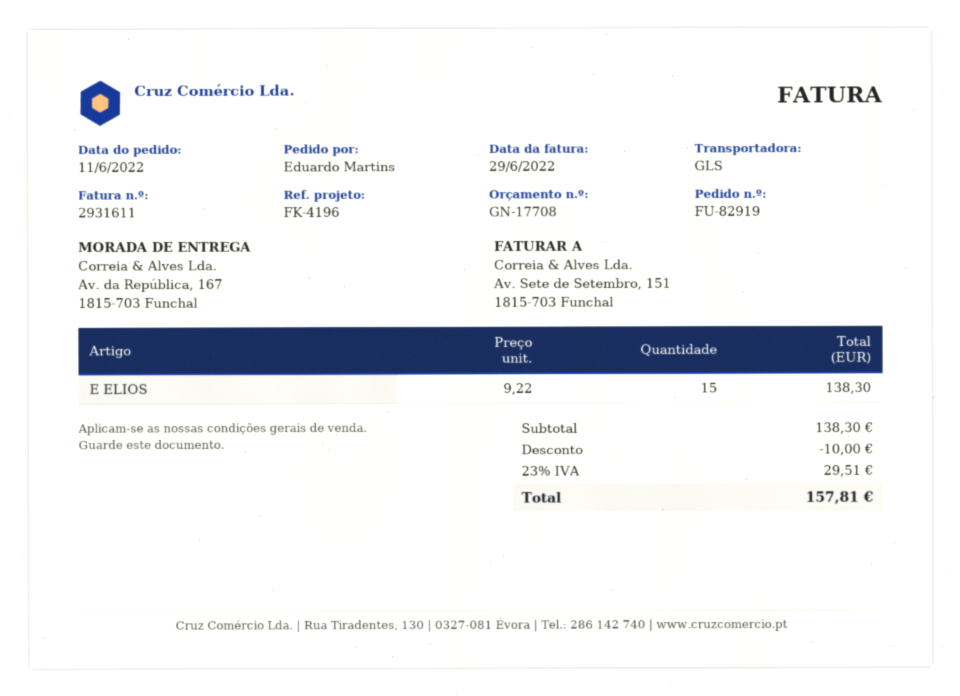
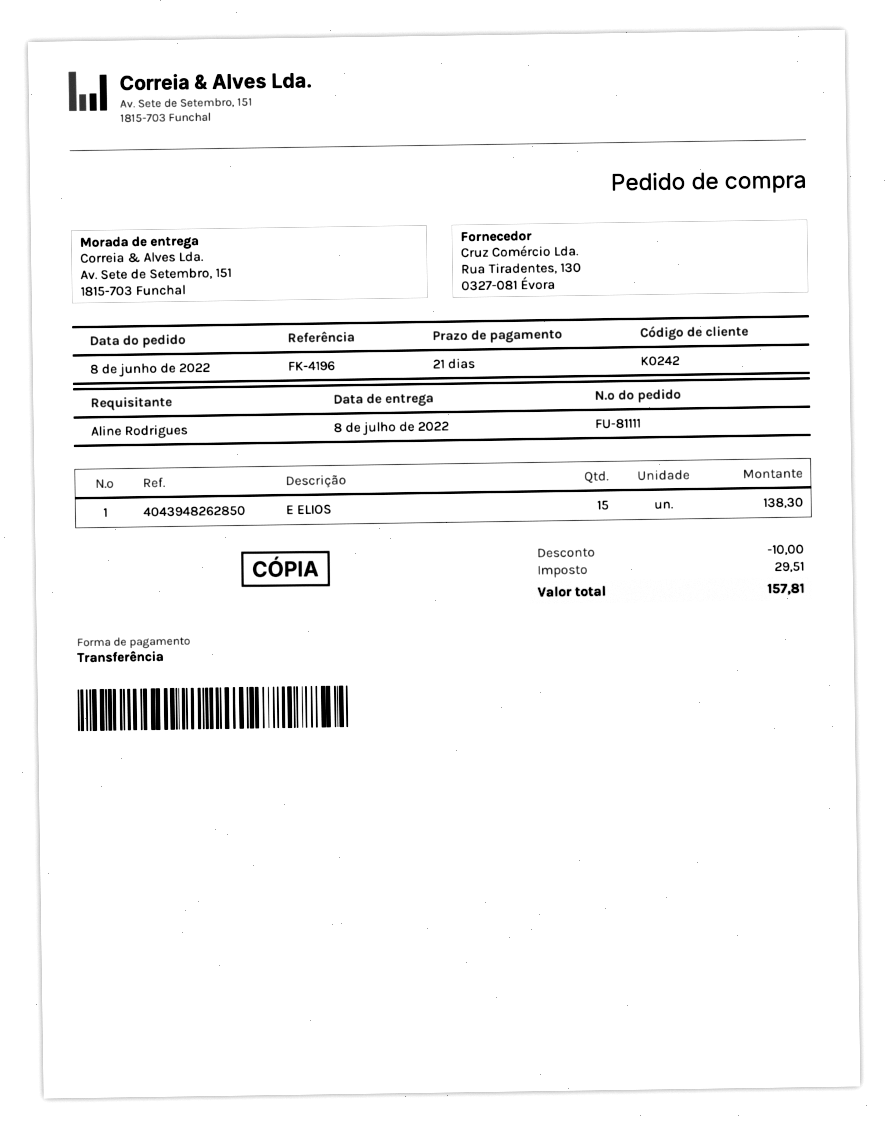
order number: FU-82919 -> FU-81111
order date: 2022-06-11 -> 2022-06-08
ordered by: Eduardo Martins -> Aline Rodrigues
ship to: Av. da República, 167, 1815-703 Funchal -> Av. Sete de Setembro, 151, 1815-703 Funchal

